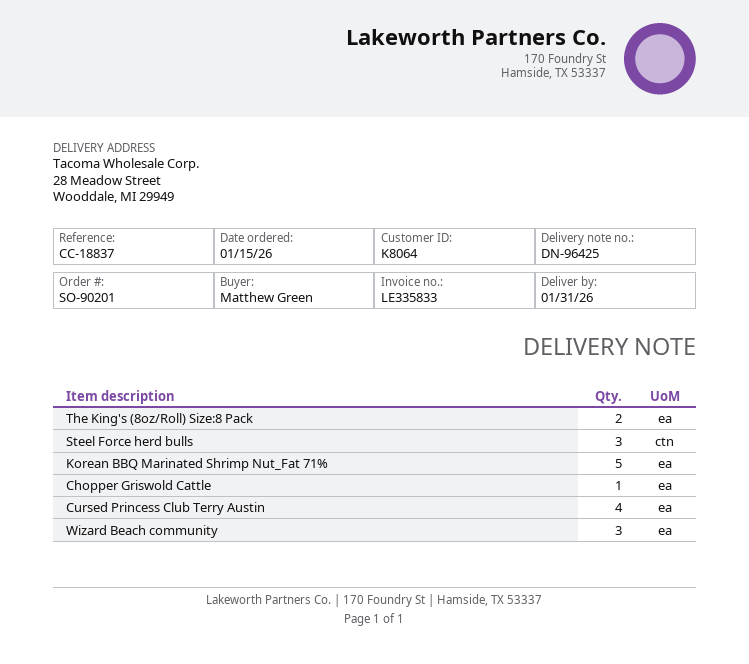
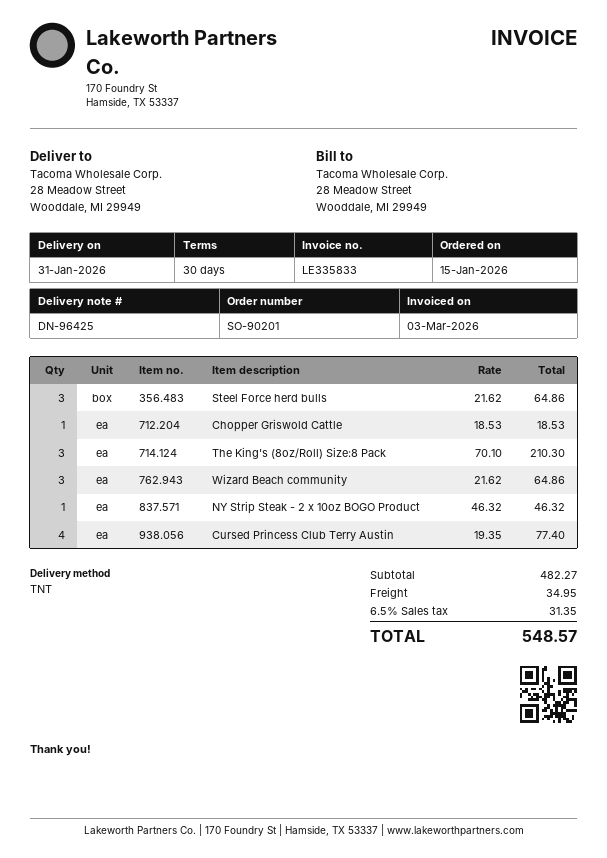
The King's (8oz/Roll) Size:8 Pack: 2 -> 3
Korean BBQ Marinated Shrimp Nut_Fat 71%: 5 -> none
NY Strip Steak - 2 x 10oz BOGO Product: none -> 1

